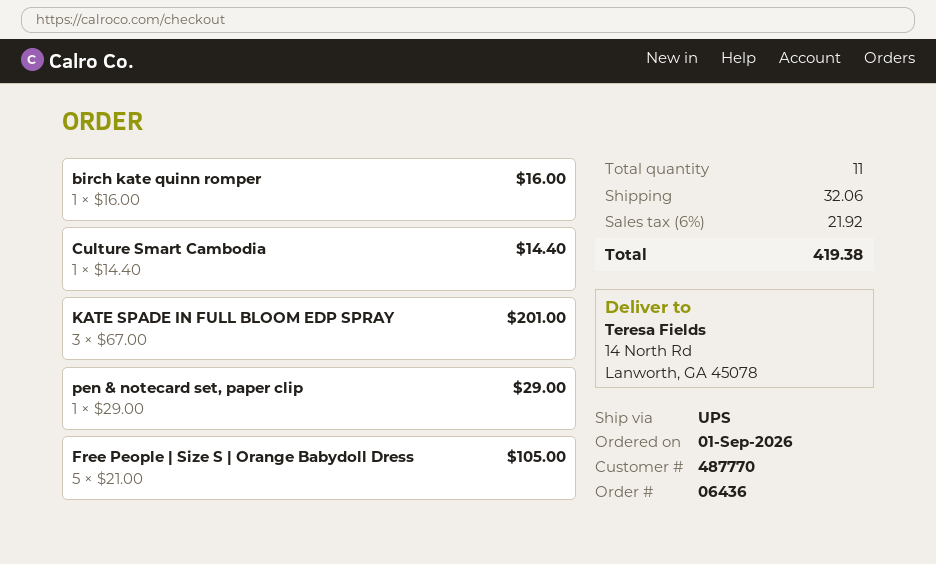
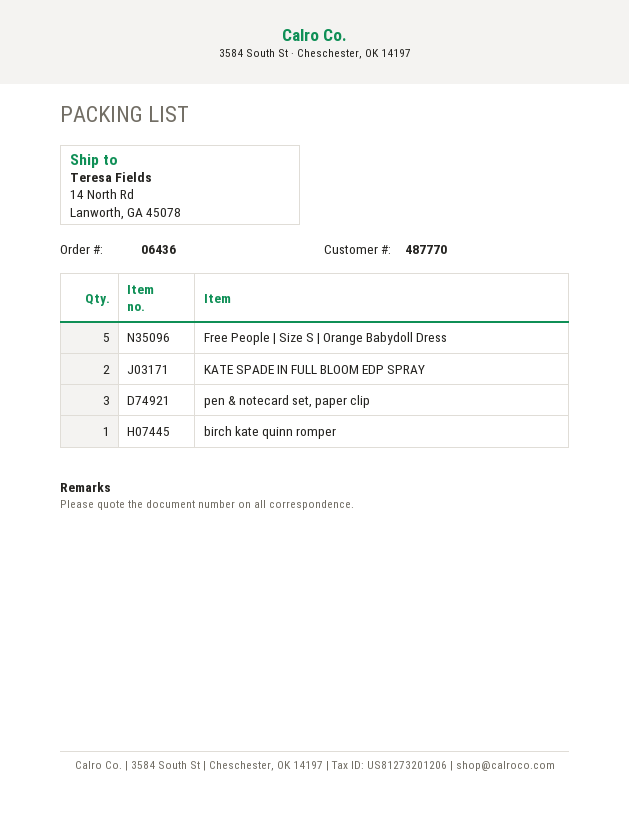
Culture Smart Cambodia: 1 -> none
KATE SPADE IN FULL BLOOM EDP SPRAY: 3 -> 2
pen & notecard set, paper clip: 1 -> 3

